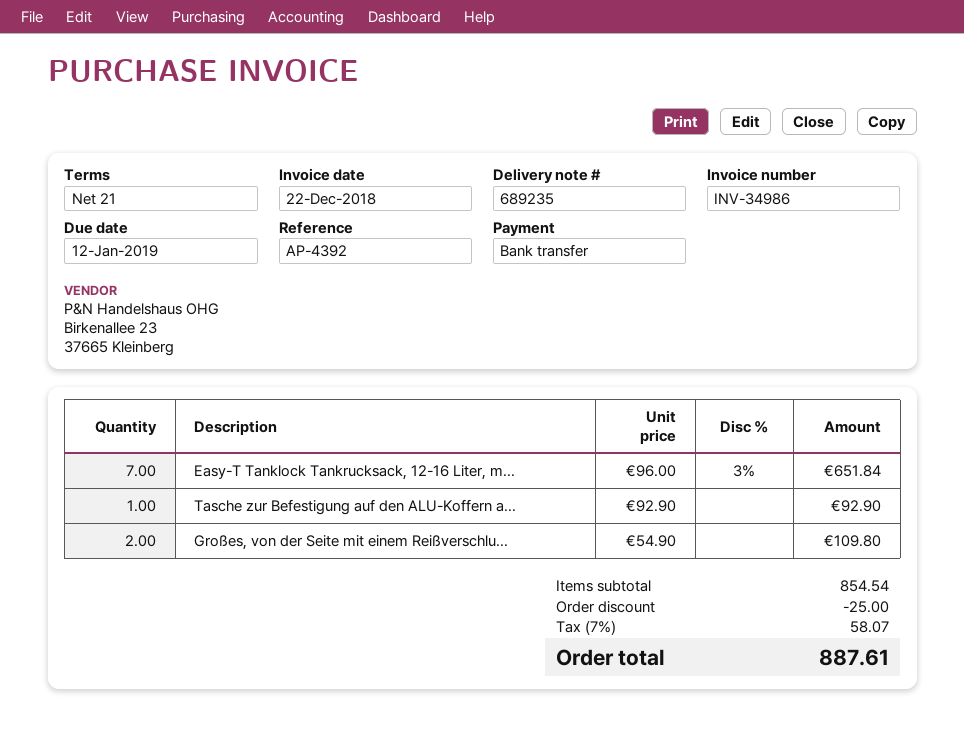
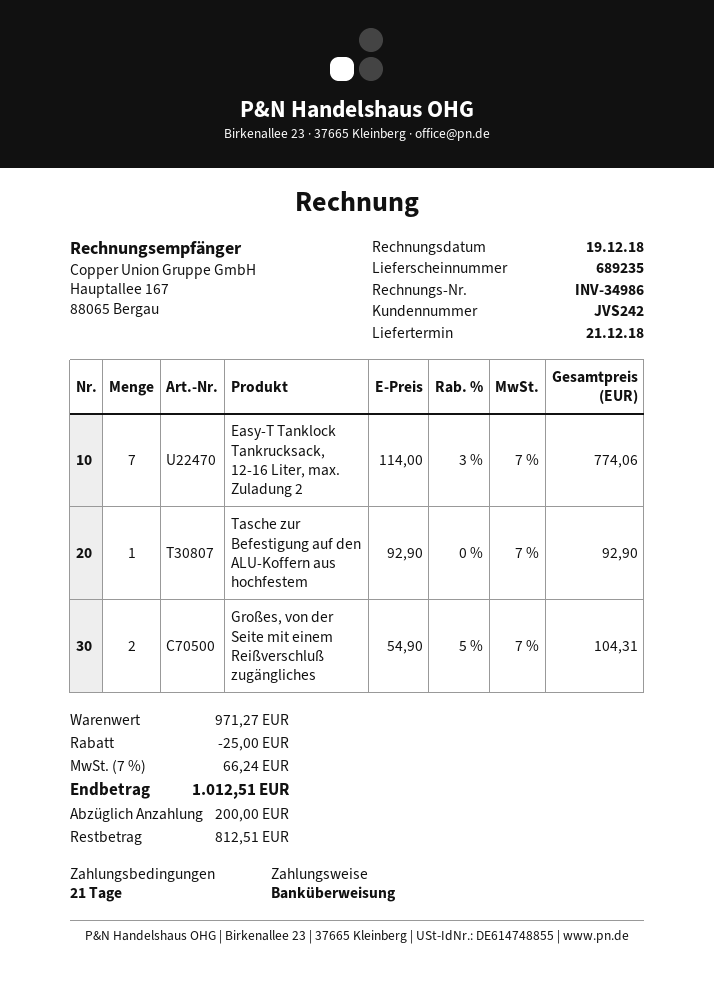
invoice date: 2018-12-22 -> 2018-12-19
Easy-T Tanklock Tankrucksack, 12-16 Liter, m...: 7 x 96.00 - 3% = 651.84 -> 7 x 114.00 - 3% = 774.06
Großes, von der Seite mit einem Reißverschlu...: 2 x 54.90 = 109.80 -> 2 x 54.90 - 5% = 104.31
subtotal: 854.54 -> 971.27
tax: 7% = 58.07 -> 7% = 66.24
total: 887.61 -> 1012.51

